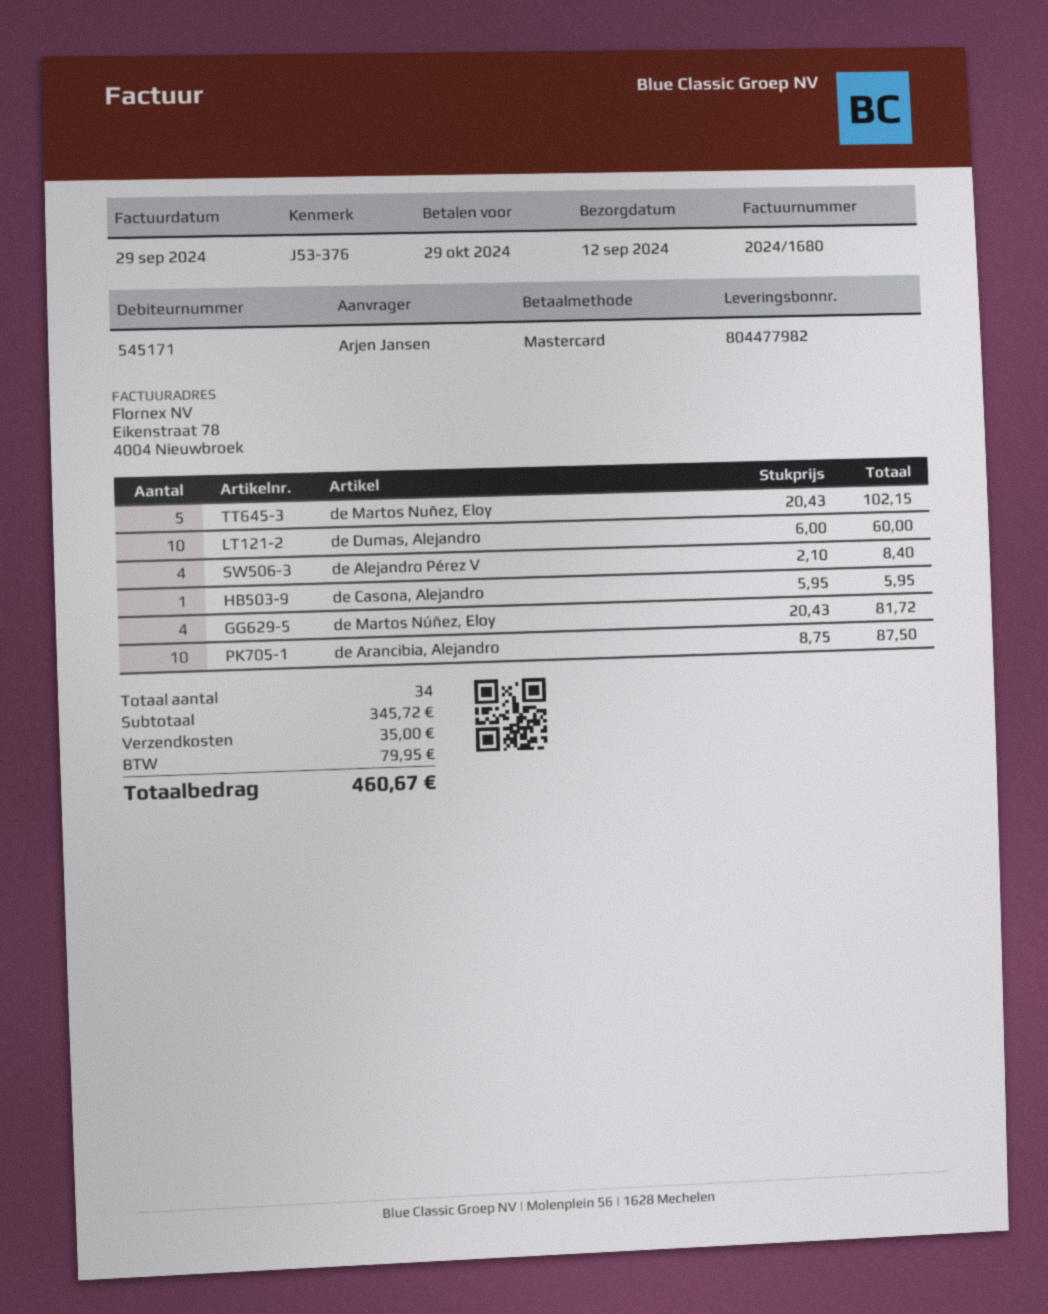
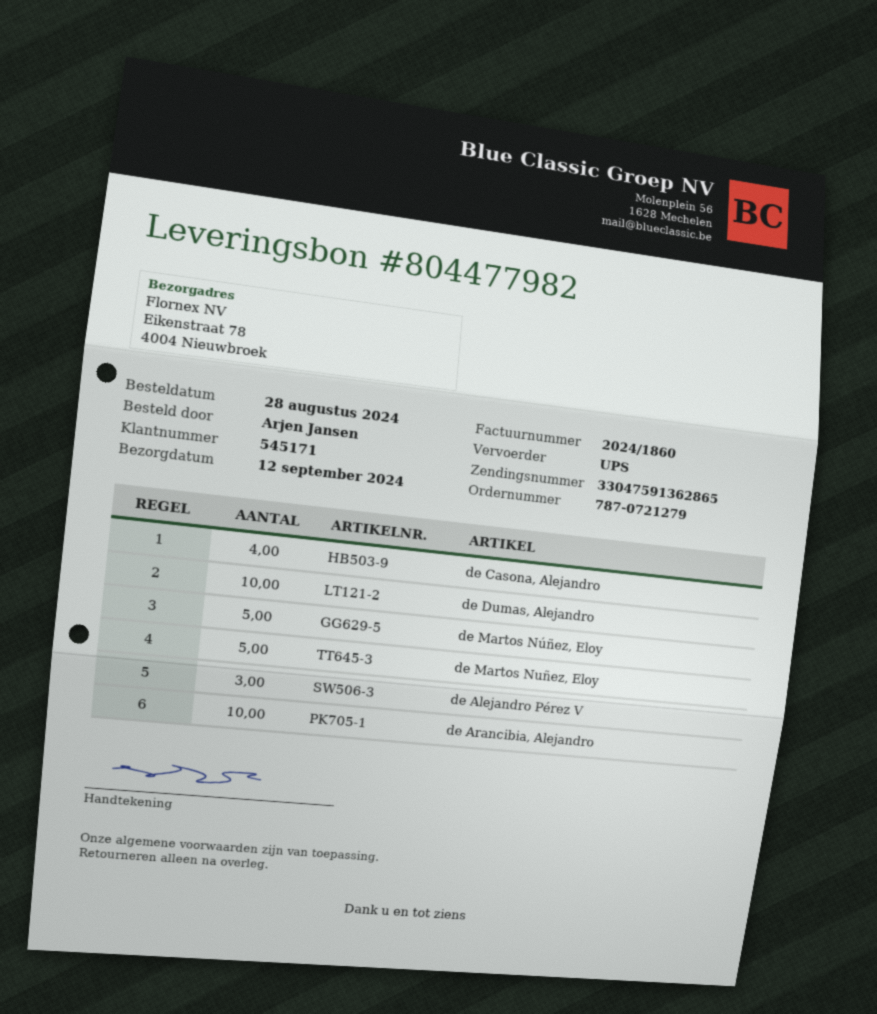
invoice number: 2024/1680 -> 2024/1860
de Alejandro Pérez V: 4 -> 3
de Casona, Alejandro: 1 -> 4
de Martos Núñez, Eloy: 4 -> 5

